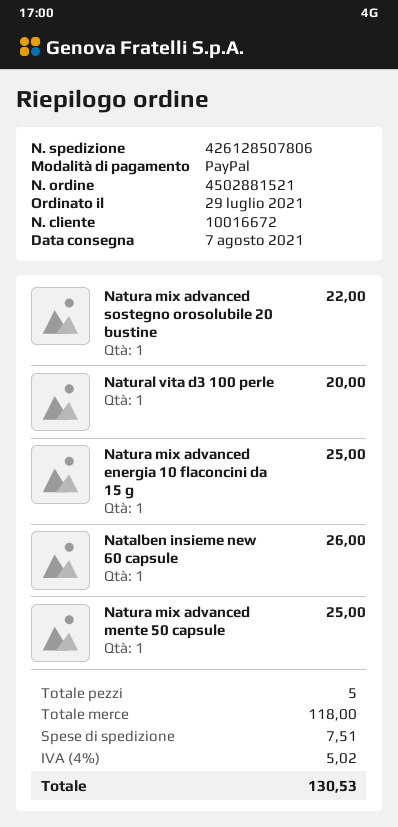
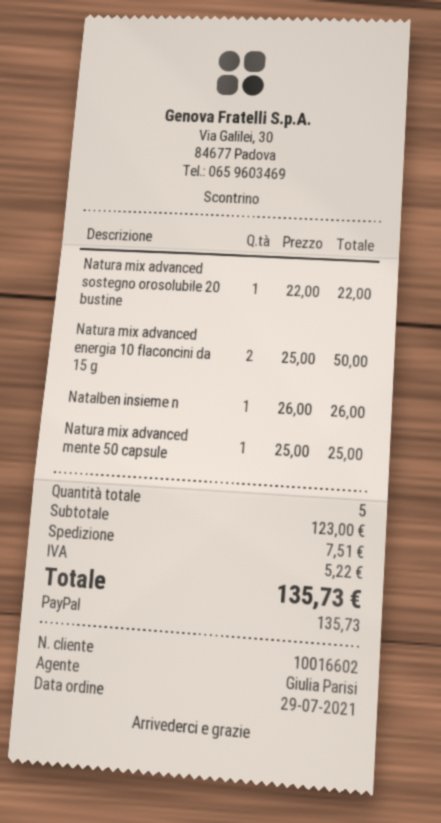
customer number: 10016672 -> 10016602
Natural vita d3 100 perle: 1 for 20.00 -> none
Natura mix advanced energia 10 flaconcini da 15 g: 1 for 25.00 -> 2 for 50.00
subtotal: 118.00 -> 123.00
tax: 5.02 -> 5.22
total: 130.53 -> 135.73

